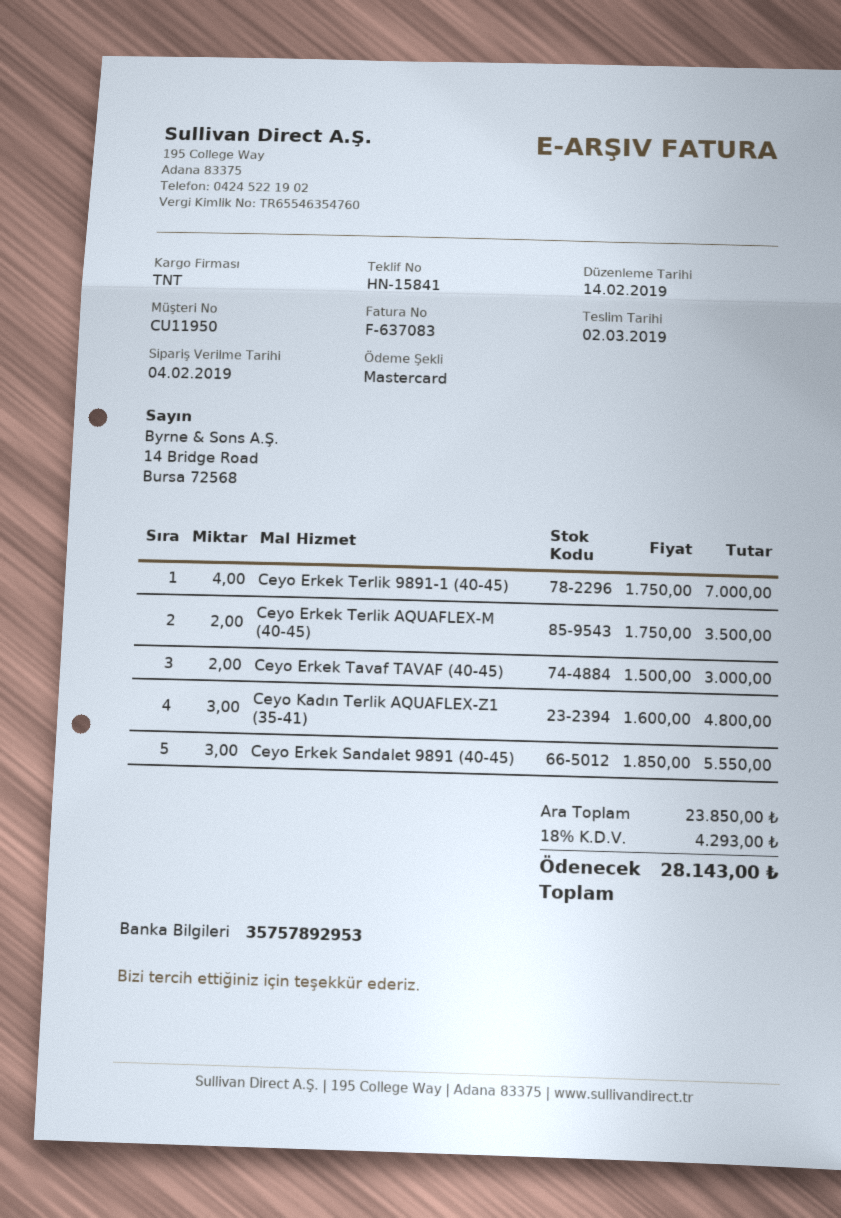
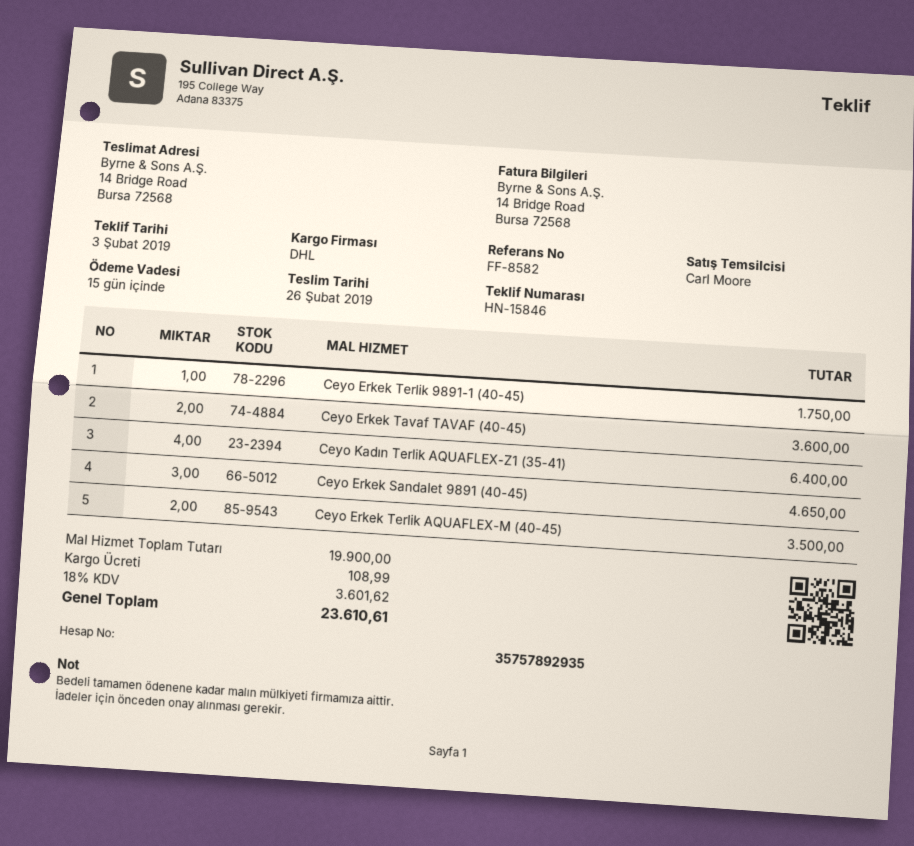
quote number: HN-15841 -> HN-15846
delivery date: 2019-03-02 -> 2019-02-26
bank account: 35757892953 -> 35757892935
shipping method: TNT -> DHL
Ceyo Erkek Terlik 9891-1 (40-45): 4 for 7000.00 -> 1 for 1750.00
Ceyo Erkek Tavaf TAVAF (40-45): 2 for 3000.00 -> 2 for 3600.00
Ceyo Kadın Terlik AQUAFLEX-Z1 (35-41): 3 for 4800.00 -> 4 for 6400.00
Ceyo Erkek Sandalet 9891 (40-45): 3 for 5550.00 -> 3 for 4650.00
subtotal: 23850.00 -> 19900.00
shipping: none -> 108.99
tax: 18% = 4293.00 -> 18% = 3601.62
total: 28143.00 -> 23610.61

